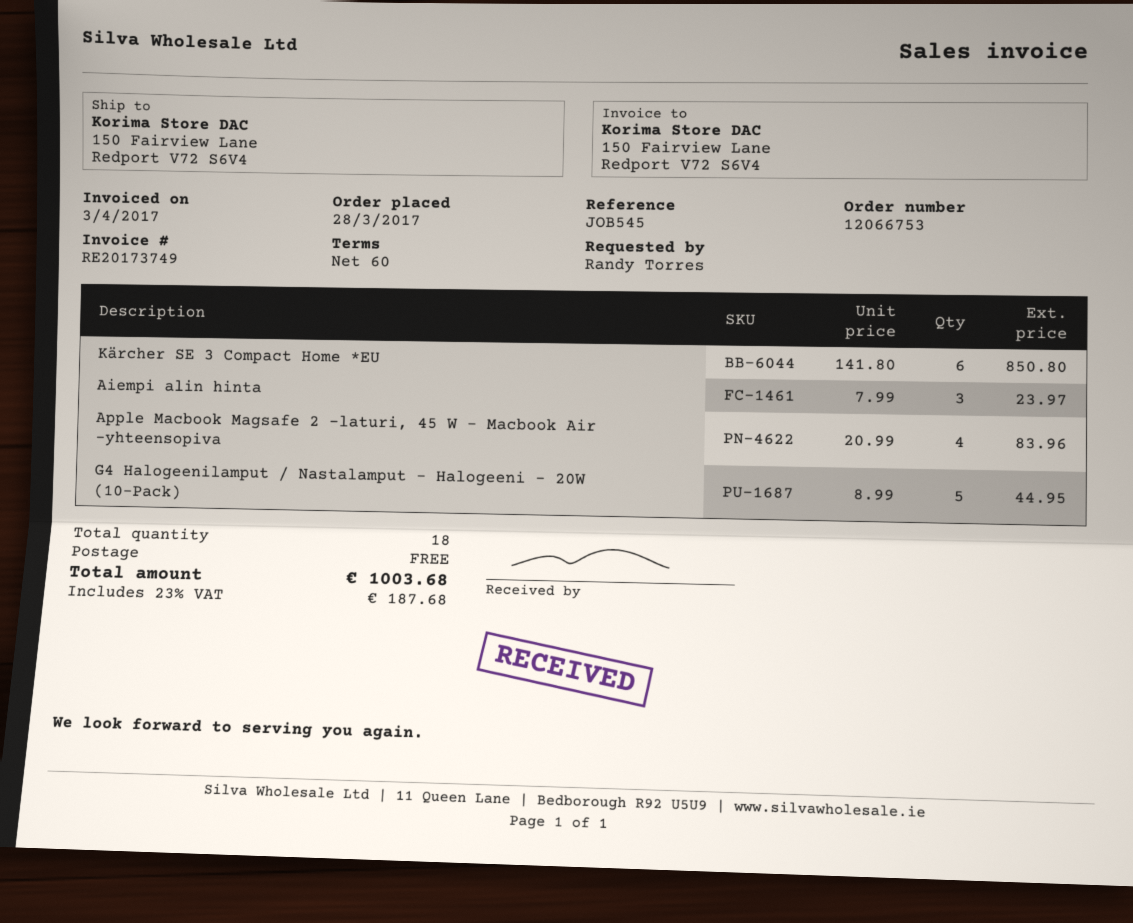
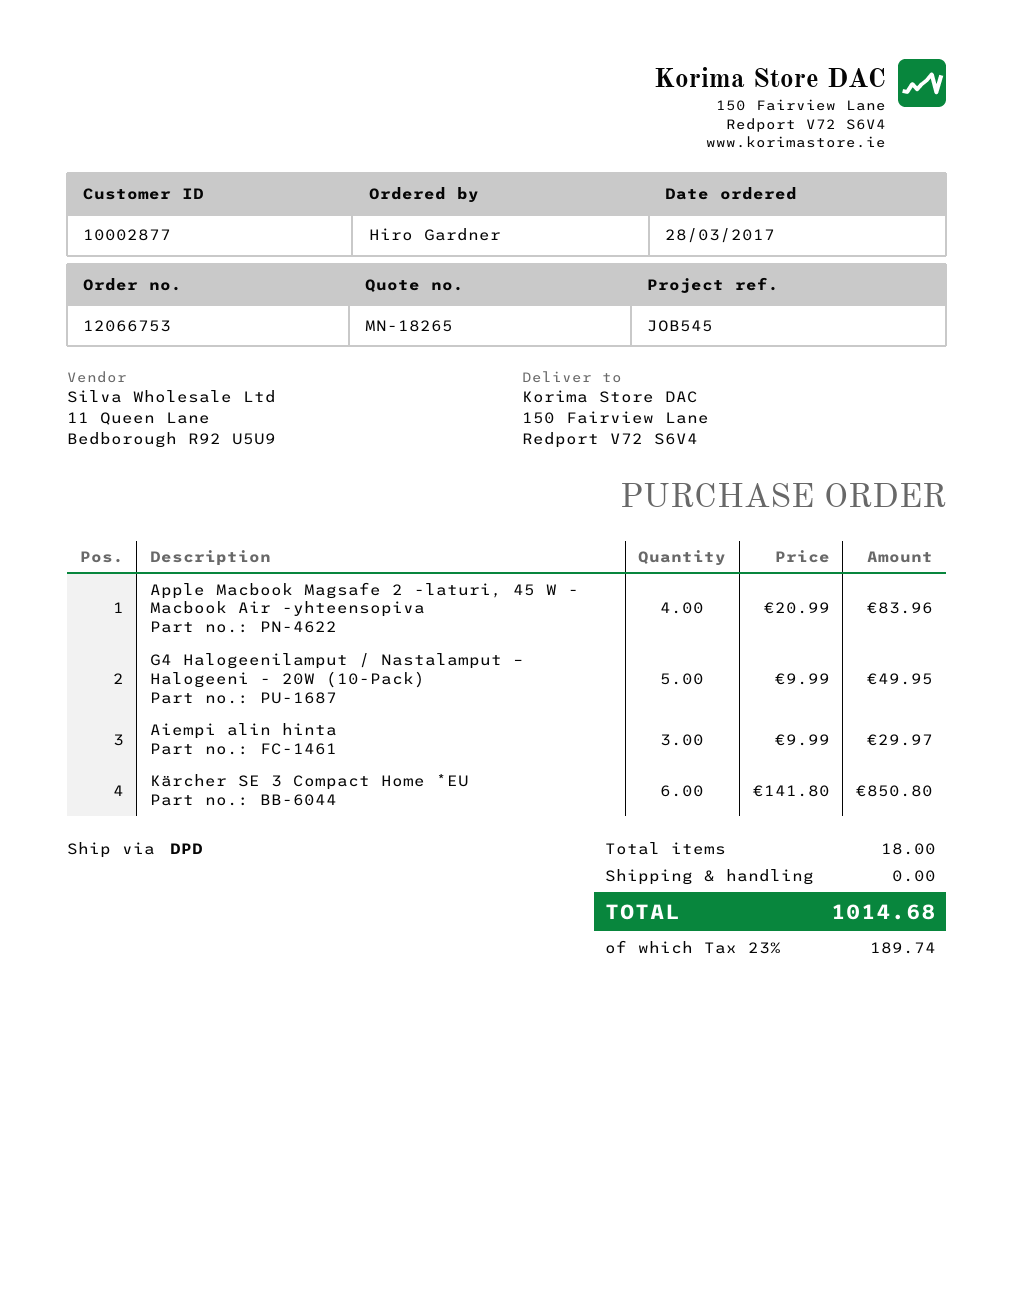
ordered by: Randy Torres -> Hiro Gardner
Aiempi alin hinta: 3 x 7.99 = 23.97 -> 3 x 9.99 = 29.97
G4 Halogeenilamput / Nastalamput – Halogeeni - 20W (10-Pack): 5 x 8.99 = 44.95 -> 5 x 9.99 = 49.95
tax: 23% = 187.68 -> 23% = 189.74
total: 1003.68 -> 1014.68

